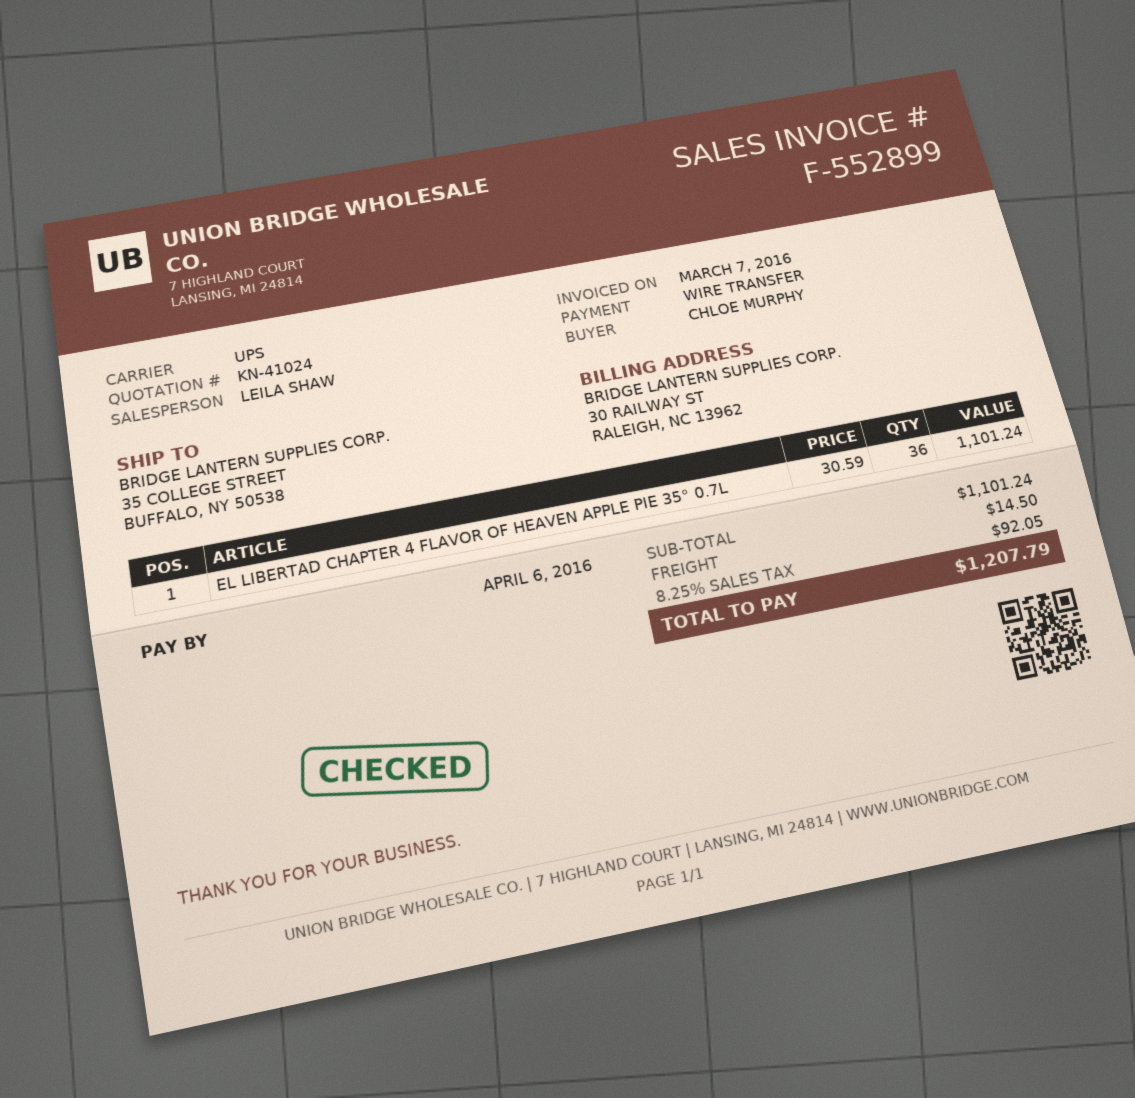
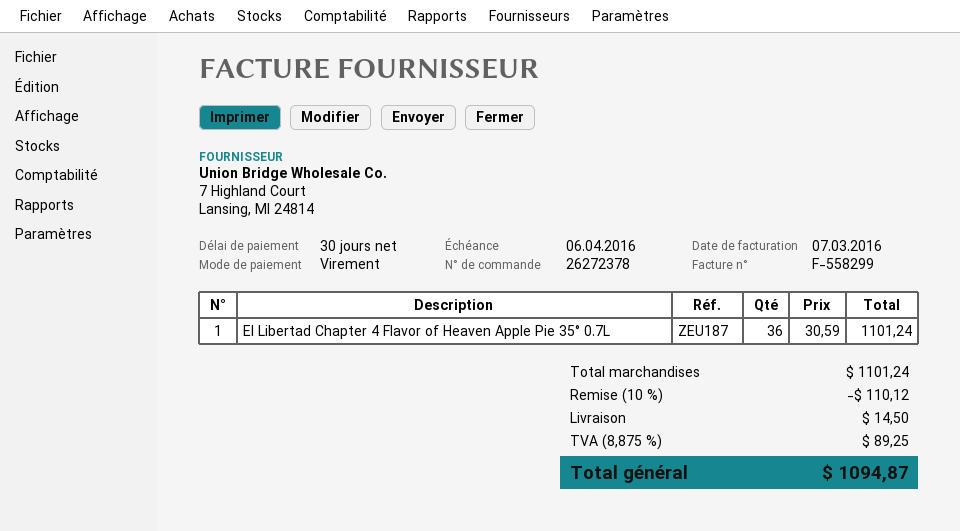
invoice number: F-552899 -> F-558299
discount: none -> 10% = 110.12
tax: 8.25% = 92.05 -> 8.875% = 89.25
total: 1207.79 -> 1094.87

